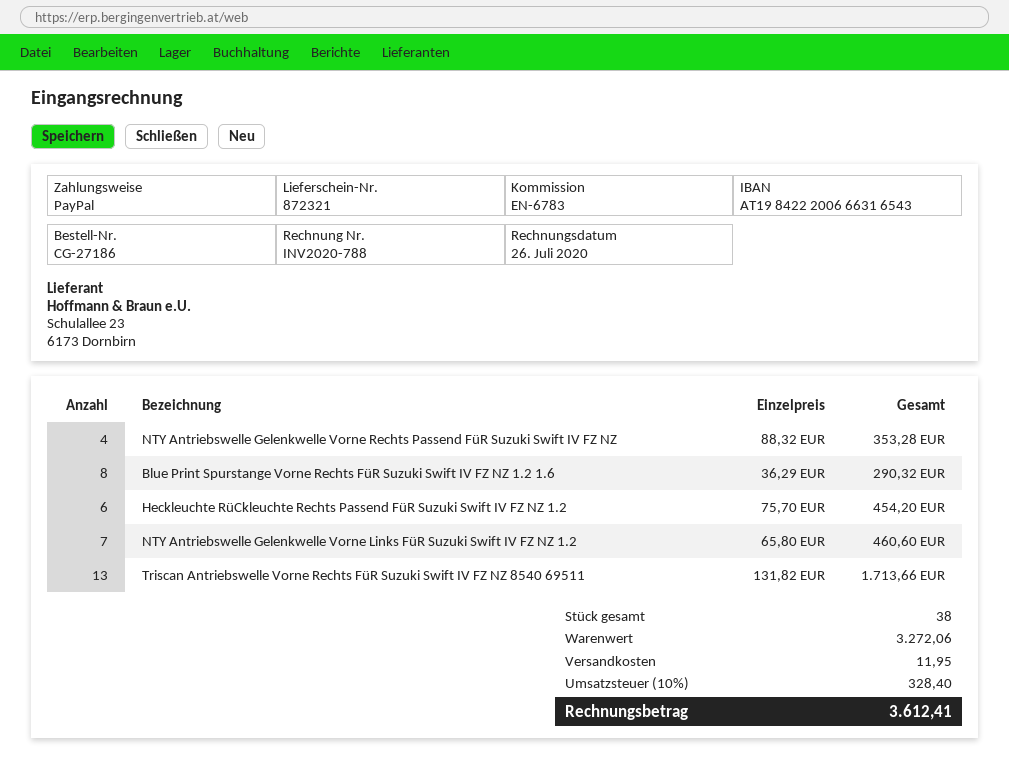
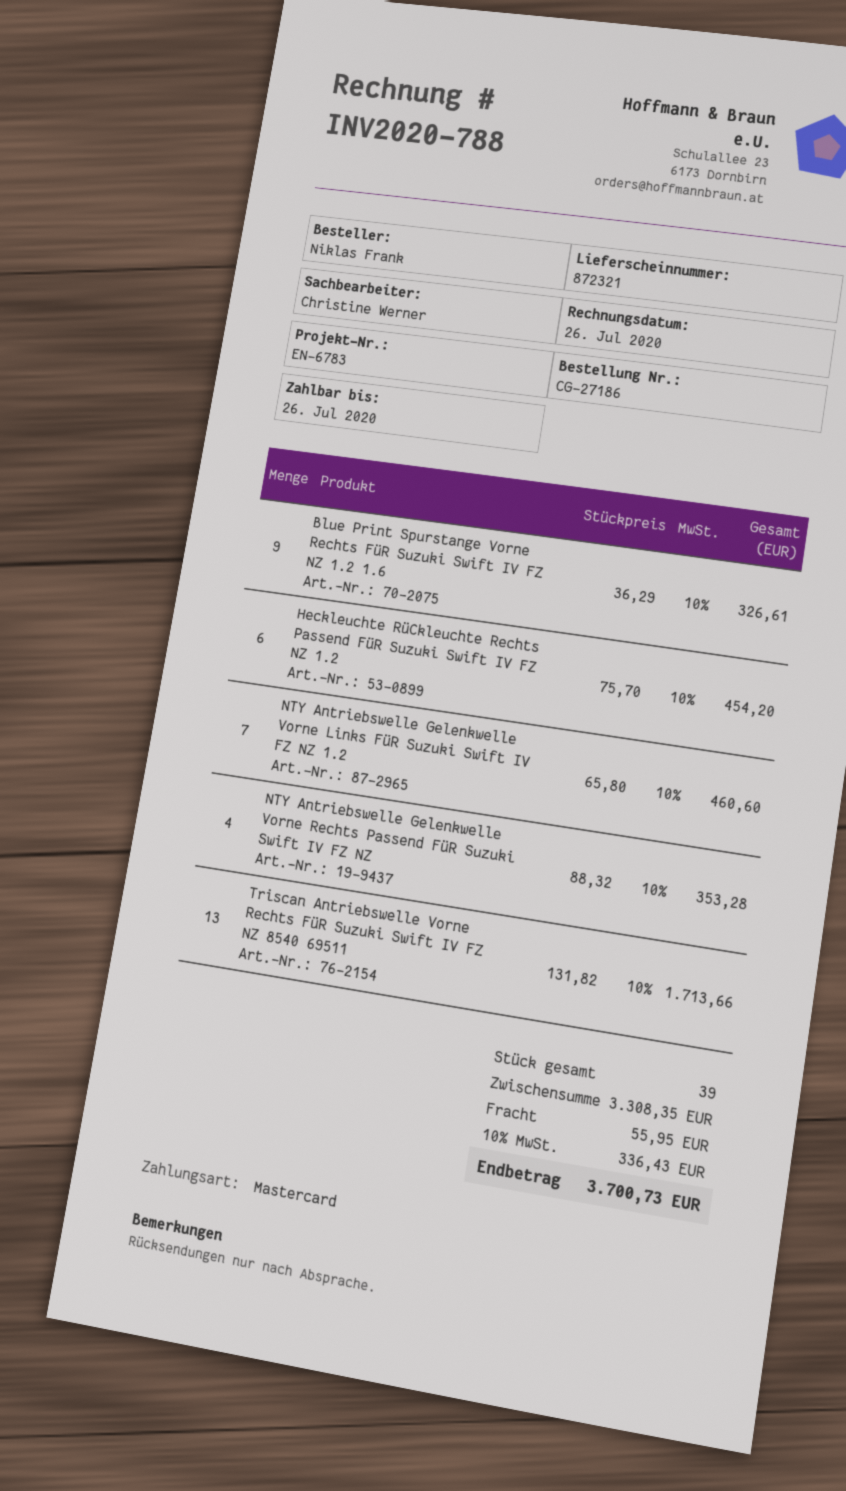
payment method: PayPal -> Mastercard
Blue Print Spurstange Vorne Rechts FüR Suzuki Swift IV FZ NZ 1.2 1.6: 8 x 36.29 = 290.32 -> 9 x 36.29 = 326.61
total quantity: 38 -> 39
subtotal: 3272.06 -> 3308.35
shipping: 11.95 -> 55.95
tax: 10% = 328.40 -> 10% = 336.43
total: 3612.41 -> 3700.73

